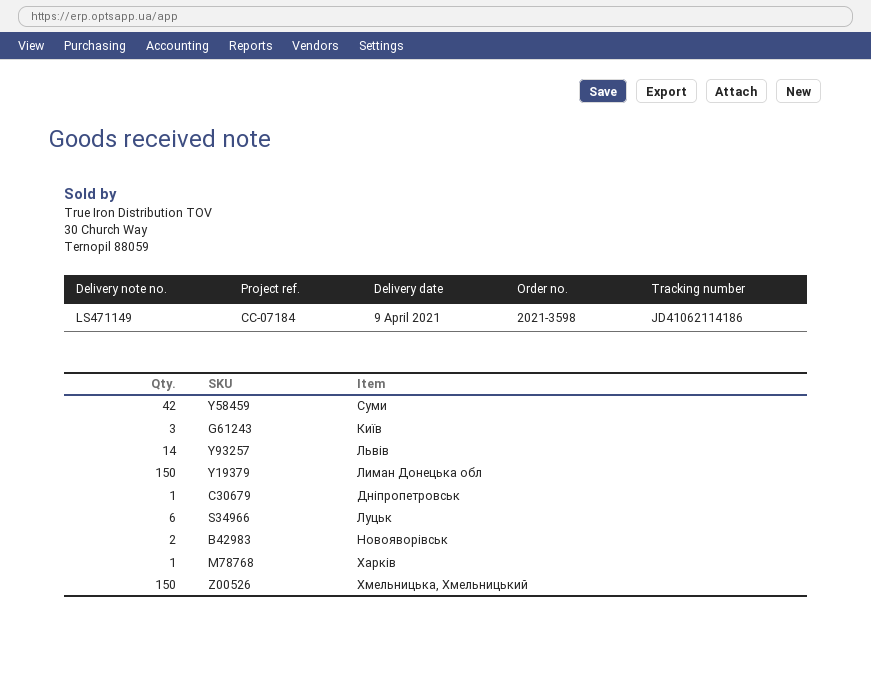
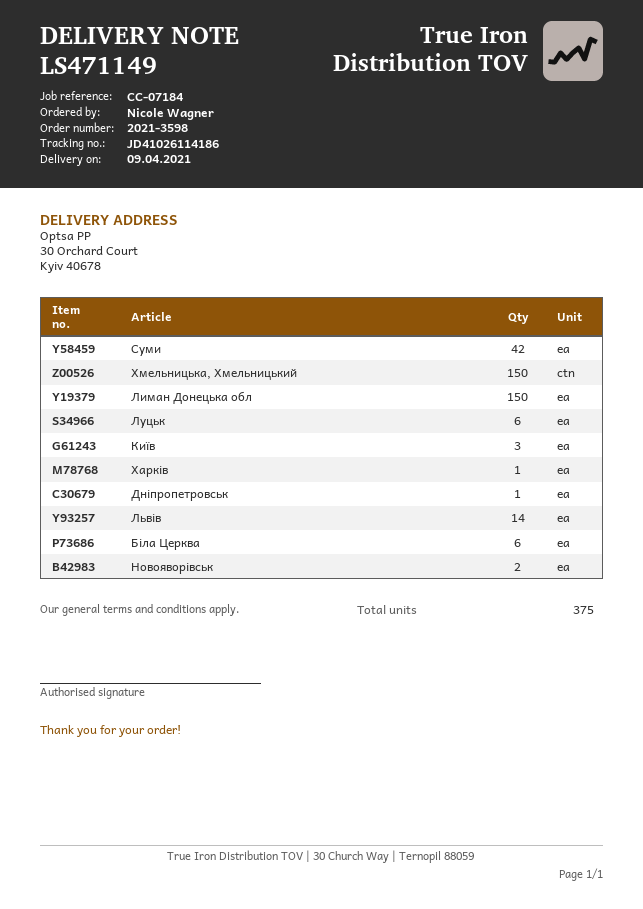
tracking number: JD41062114186 -> JD41026114186
Біла Церква: none -> 6

